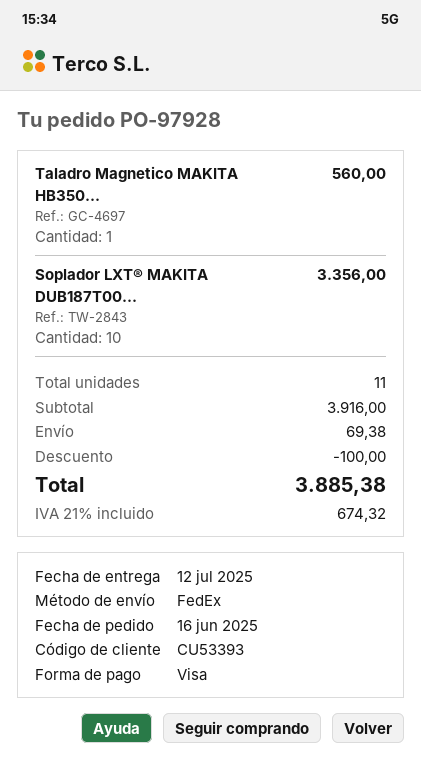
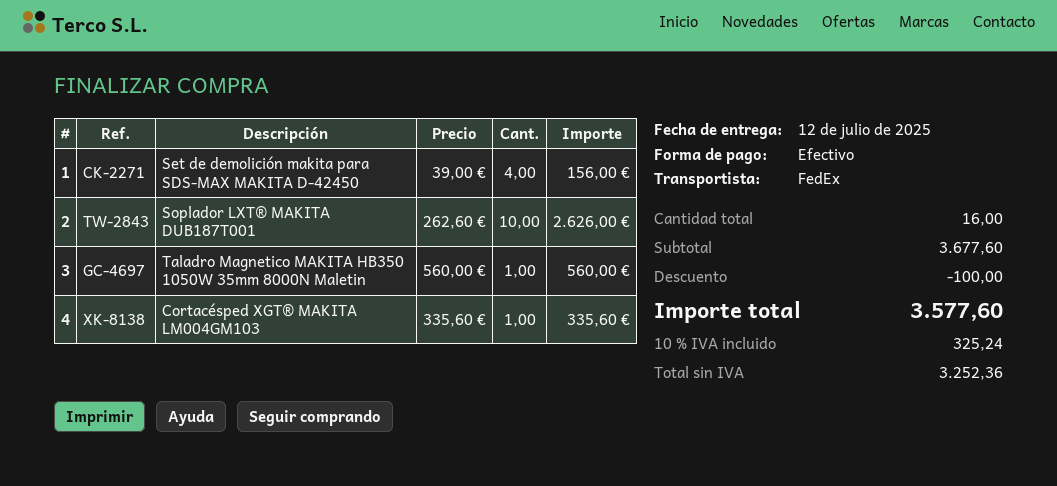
payment method: Visa -> cash
Soplador LXT® MAKITA DUB187T00...: 10 for 3356.00 -> 10 for 2626.00
Set de demolición makita para SDS-MAX MAKITA D-42450: none -> 4 for 156.00
Cortacésped XGT® MAKITA LM004GM103: none -> 1 for 335.60
total quantity: 11 -> 16
subtotal: 3916.00 -> 3677.60
shipping: 69.38 -> none
tax: 21% = 674.32 -> 10% = 325.24
total: 3885.38 -> 3577.60

